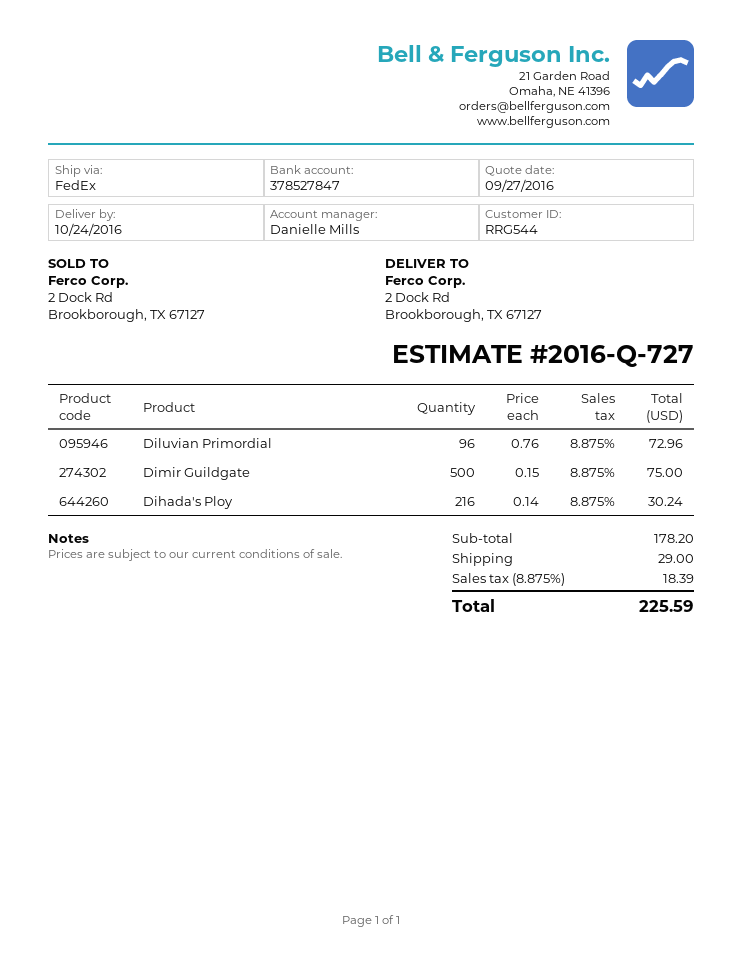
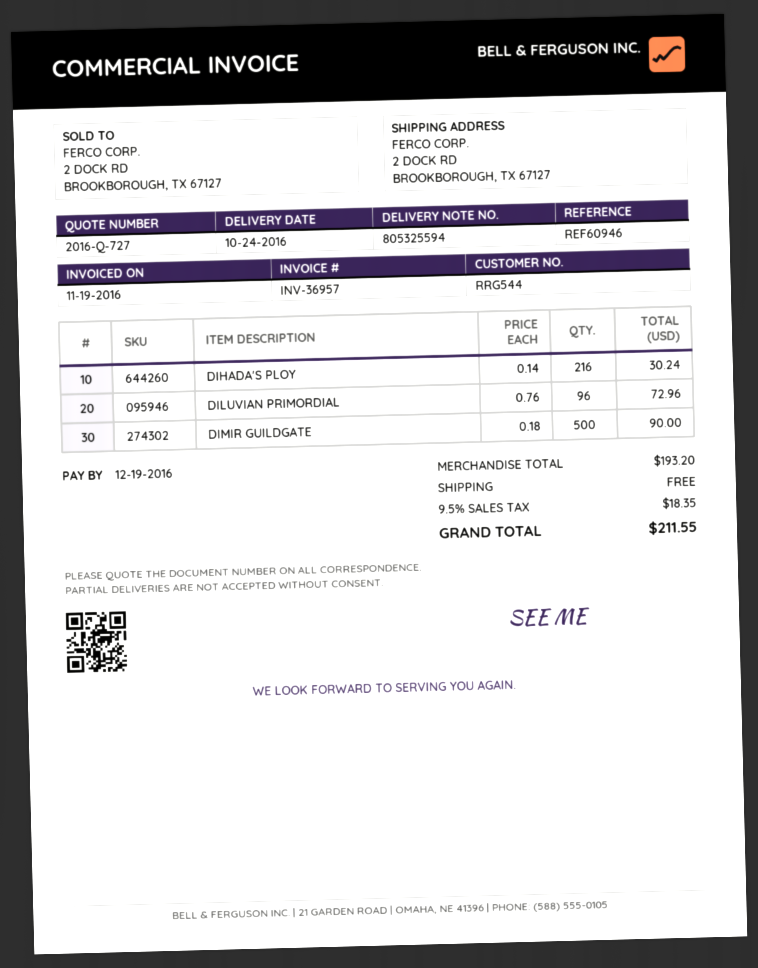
Dimir Guildgate: 500 x 0.15 = 75.00 -> 500 x 0.18 = 90.00
subtotal: 178.20 -> 193.20
shipping: 29.00 -> 0.00
tax: 8.875% = 18.39 -> 9.5% = 18.35
total: 225.59 -> 211.55

